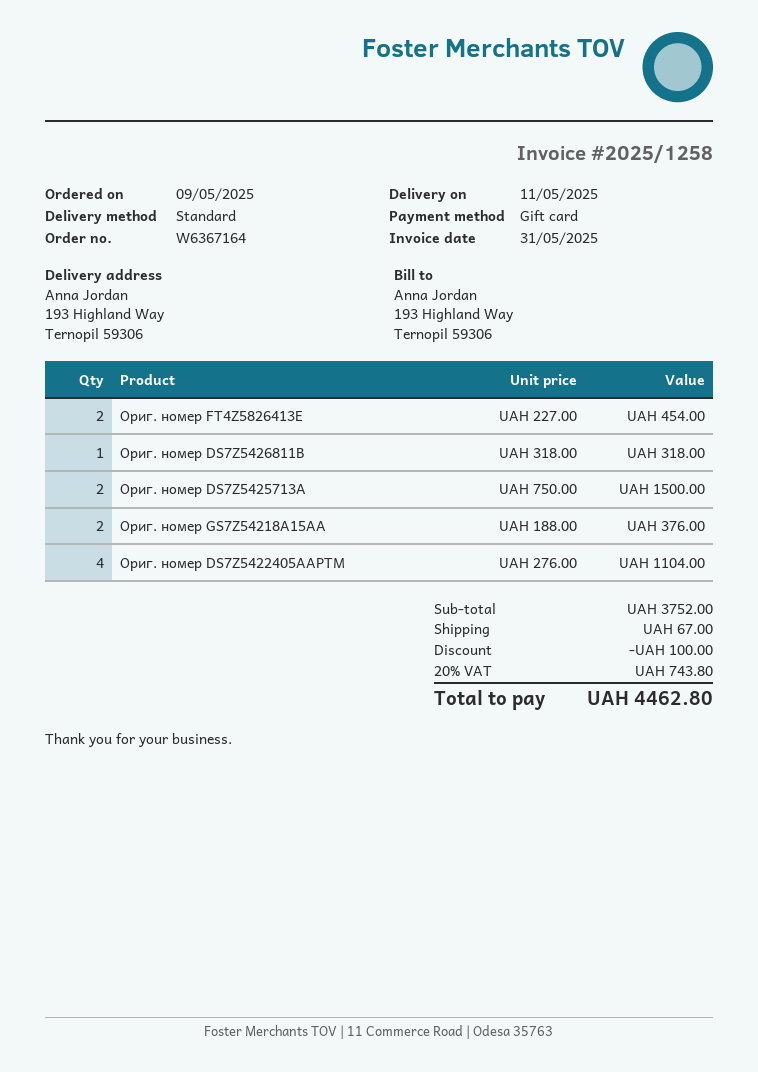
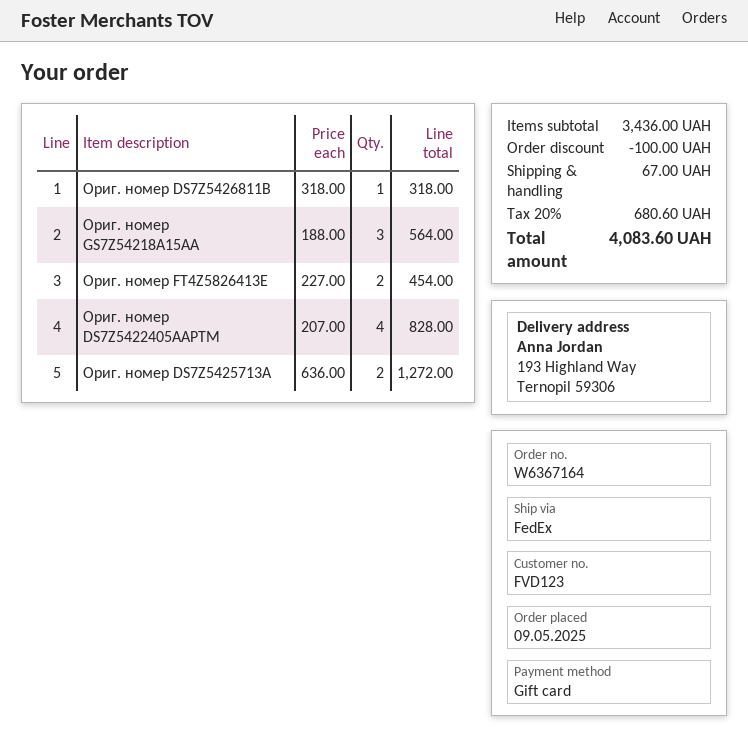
shipping method: standard -> FedEx
Ориг. номер DS7Z5425713A: 2 x 750.00 = 1500.00 -> 2 x 636.00 = 1272.00
Ориг. номер GS7Z54218A15AA: 2 x 188.00 = 376.00 -> 3 x 188.00 = 564.00
Ориг. номер DS7Z5422405AAPTM: 4 x 276.00 = 1104.00 -> 4 x 207.00 = 828.00
subtotal: 3752.00 -> 3436.00
tax: 20% = 743.80 -> 20% = 680.60
total: 4462.80 -> 4083.60

